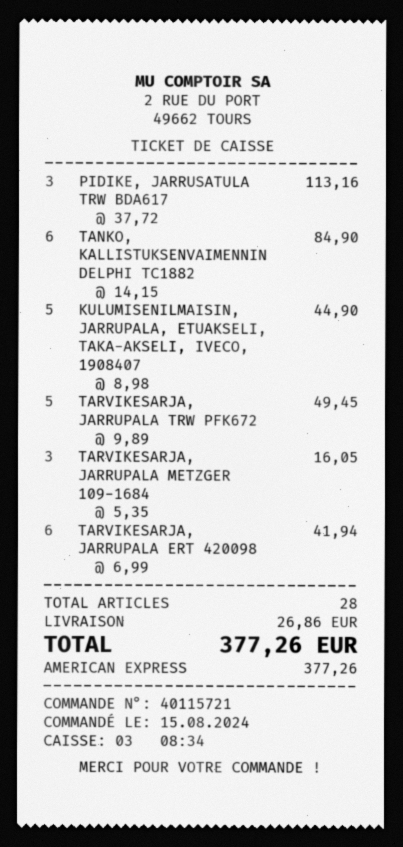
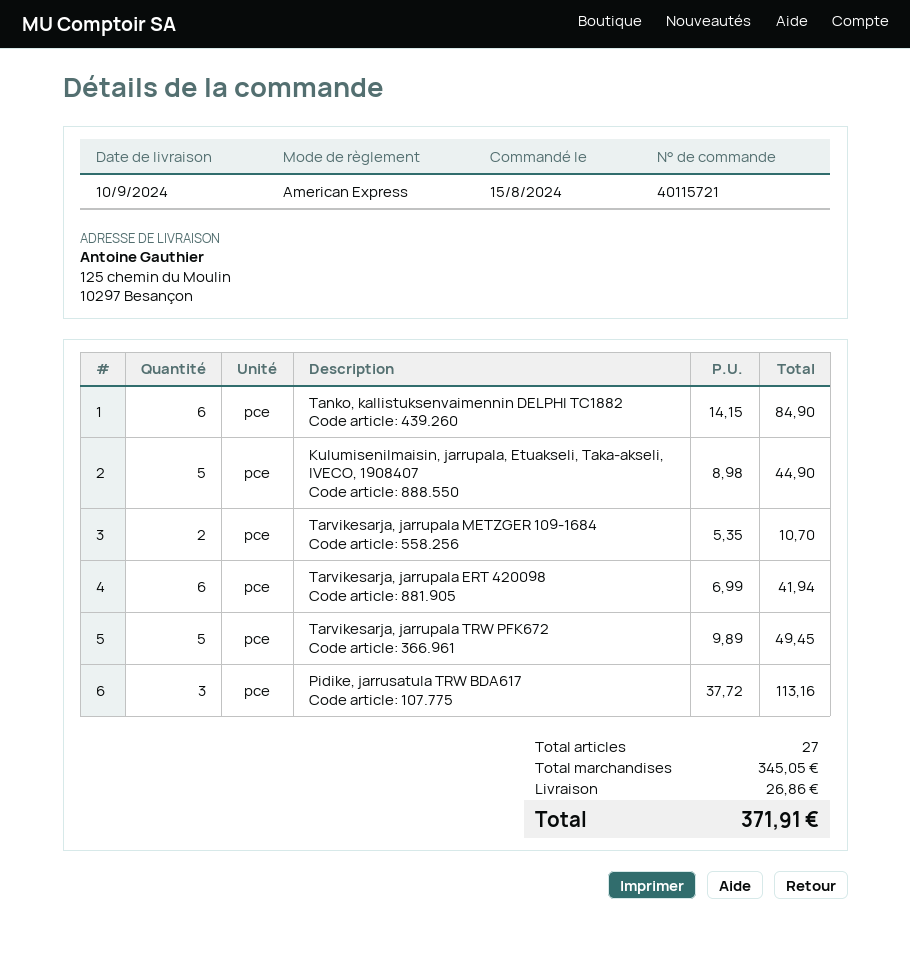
TARVIKESARJA, JARRUPALA METZGER 109-1684: 3 x 5.35 = 16.05 -> 2 x 5.35 = 10.70
total quantity: 28 -> 27
total: 377.26 -> 371.91

